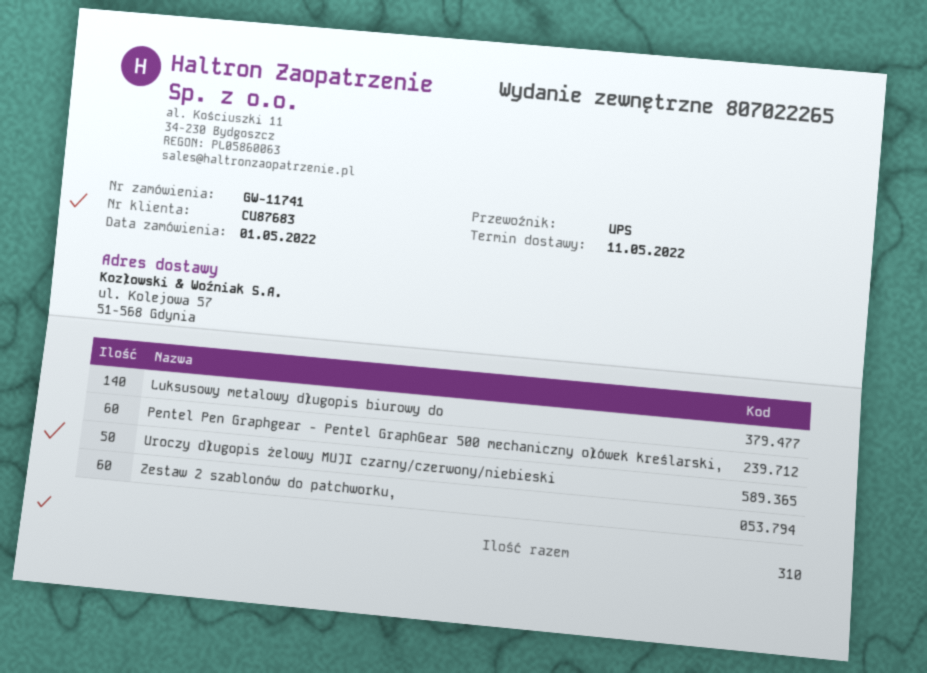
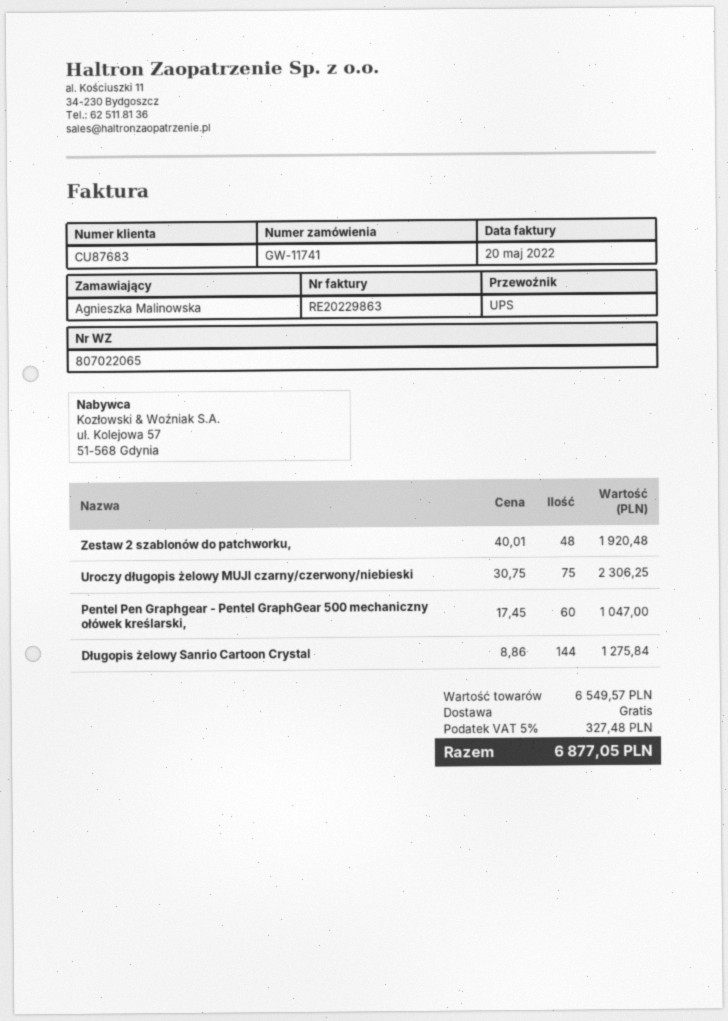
delivery note number: 807022265 -> 807022065
Luksusowy metalowy długopis biurowy do: 140 -> none
Uroczy długopis żelowy MUJI czarny/czerwony/niebieski: 50 -> 75
Zestaw 2 szablonów do patchworku,: 60 -> 48
Długopis żelowy Sanrio Cartoon Crystal: none -> 144

